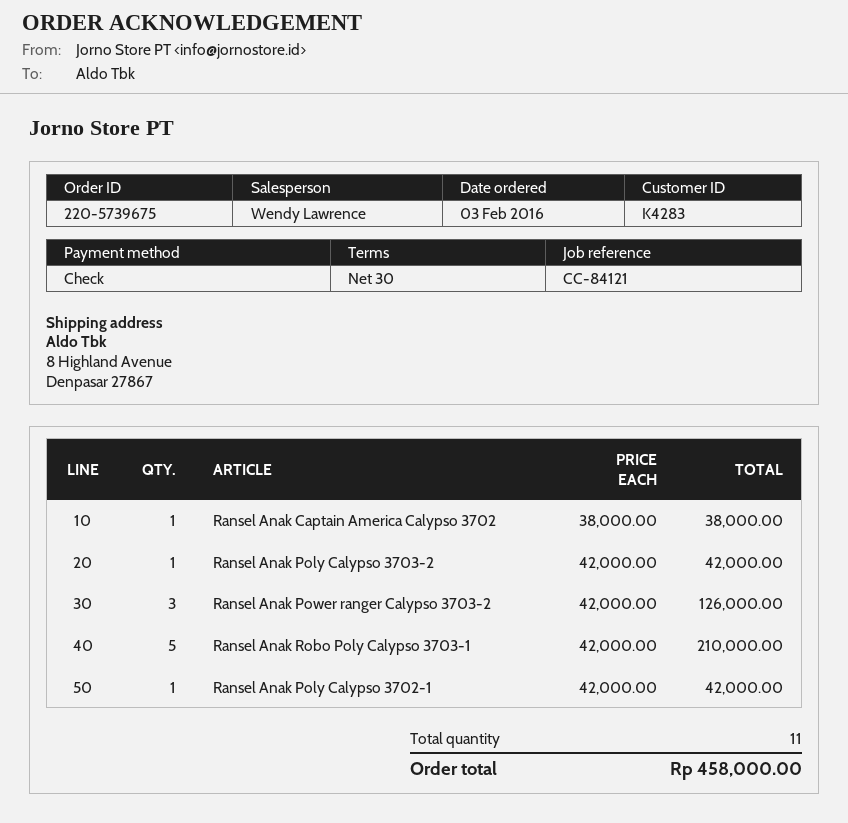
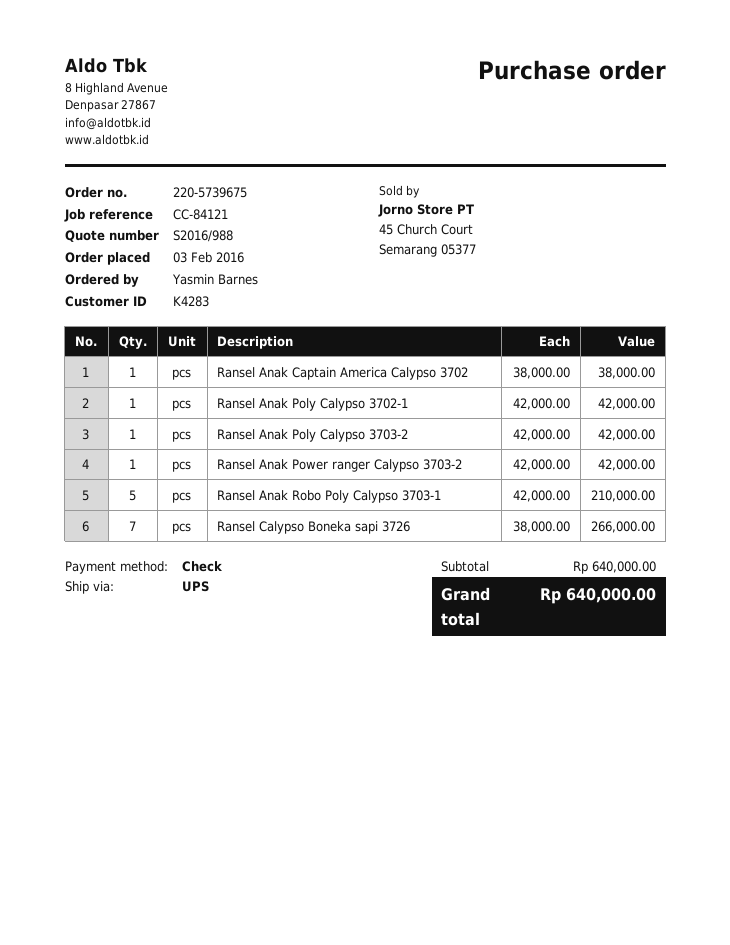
Ransel Anak Power ranger Calypso 3703-2: 3 x 42000.00 = 126000.00 -> 1 x 42000.00 = 42000.00
Ransel Calypso Boneka sapi 3726: none -> 7 x 38000.00 = 266000.00
total: 458000.00 -> 640000.00

